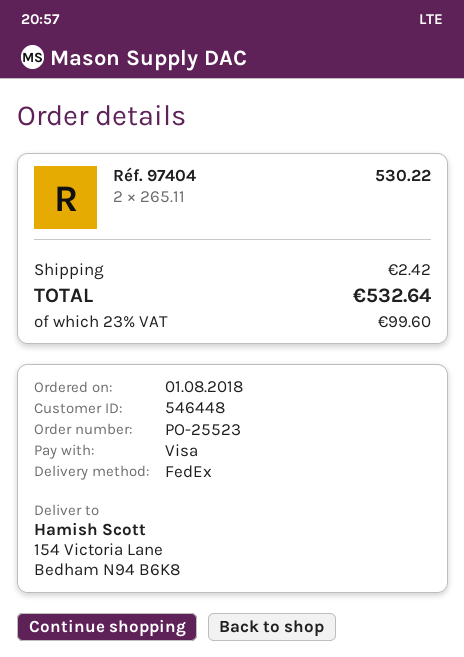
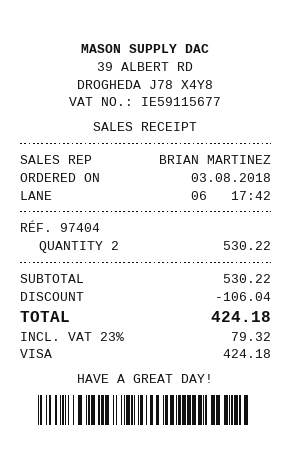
order date: 2018-08-01 -> 2018-08-03
discount: none -> 106.04
shipping: 2.42 -> none
tax: 23% = 99.60 -> 23% = 79.32
total: 532.64 -> 424.18

